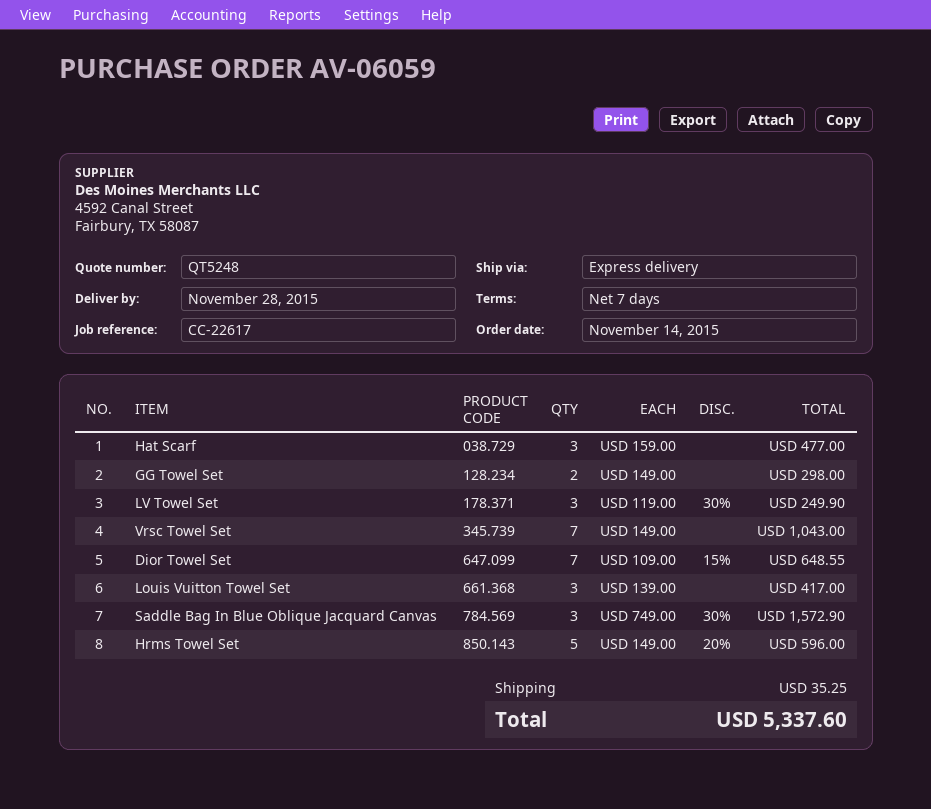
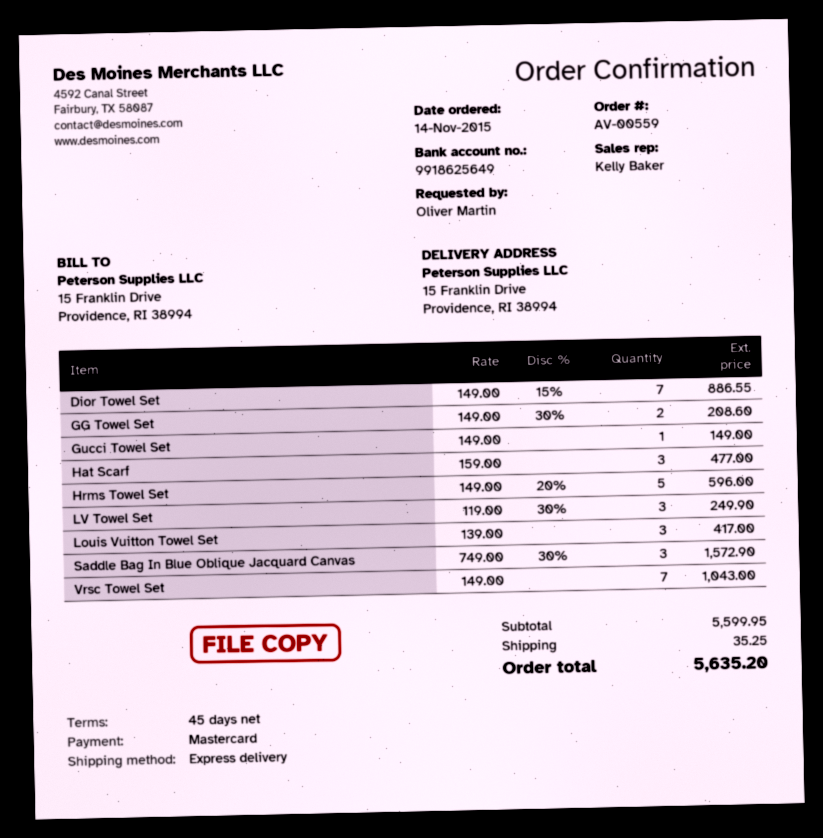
order number: AV-06059 -> AV-00559
payment terms: 7 days -> 45 days
GG Towel Set: 2 x 149.00 = 298.00 -> 2 x 149.00 - 30% = 208.60
Dior Towel Set: 7 x 109.00 - 15% = 648.55 -> 7 x 149.00 - 15% = 886.55
Gucci Towel Set: none -> 1 x 149.00 = 149.00
total: 5337.60 -> 5635.20

